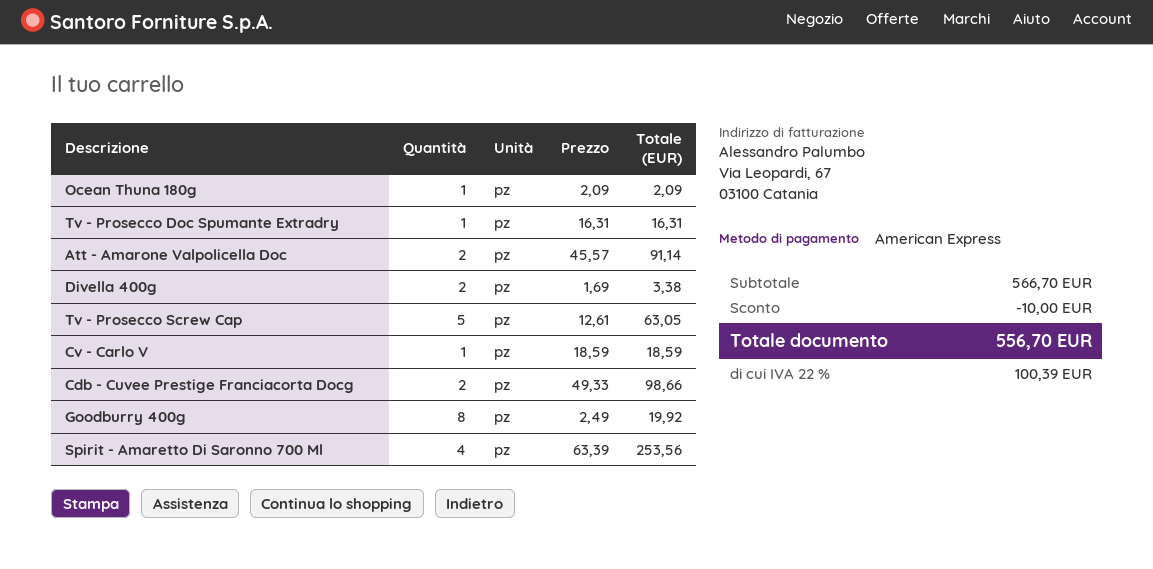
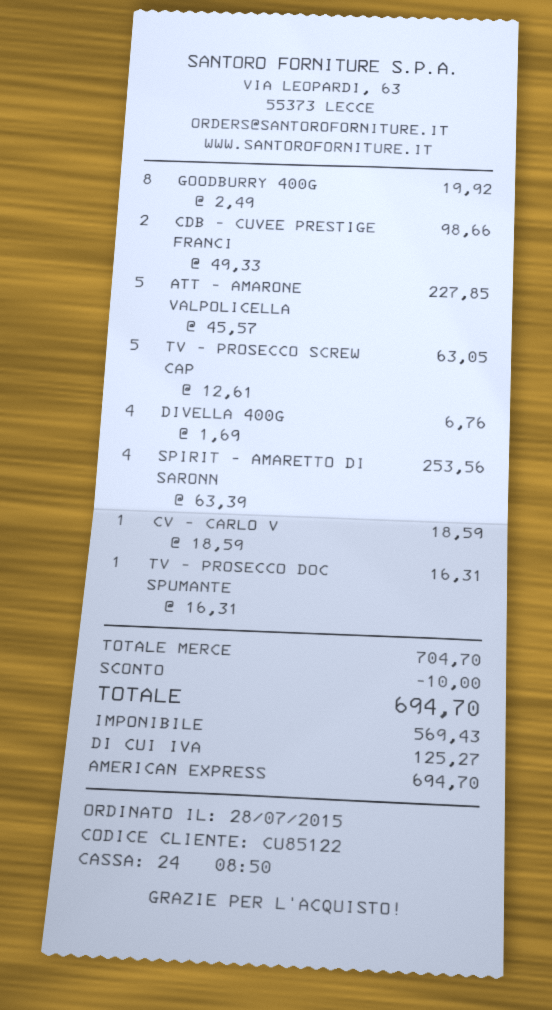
Ocean Thuna 180g: 1 x 2.09 = 2.09 -> none
Att - Amarone Valpolicella Doc: 2 x 45.57 = 91.14 -> 5 x 45.57 = 227.85
Divella 400g: 2 x 1.69 = 3.38 -> 4 x 1.69 = 6.76
subtotal: 566.70 -> 704.70
tax: 100.39 -> 125.27
total: 556.70 -> 694.70

